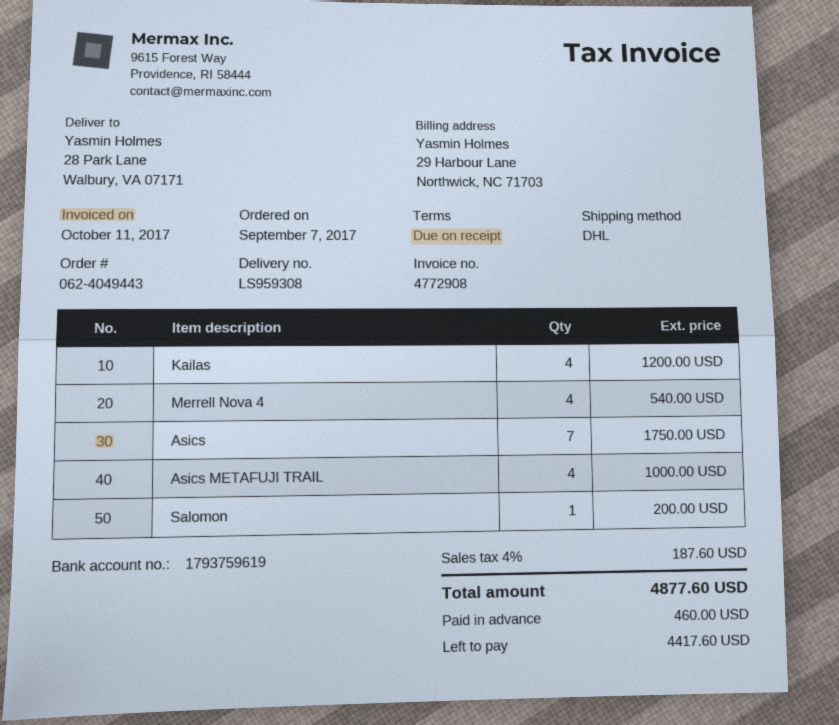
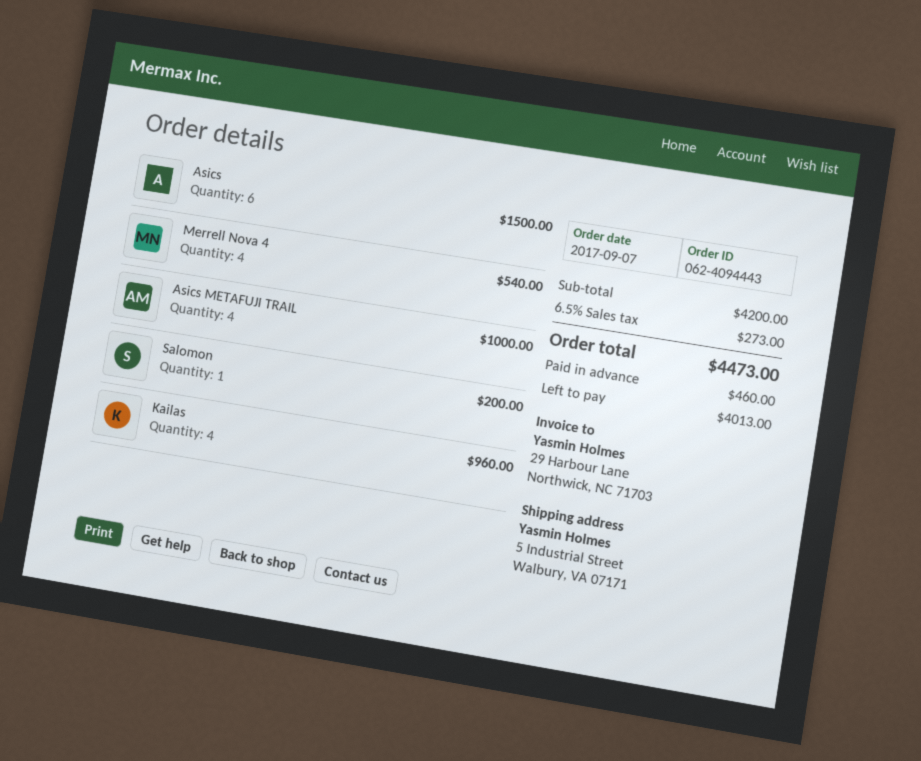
order number: 062-4049443 -> 062-4094443
ship to: 28 Park Lane, Walbury, VA 07171 -> 5 Industrial Street, Walbury, VA 07171
Kailas: 4 for 1200.00 -> 4 for 960.00
Asics: 7 for 1750.00 -> 6 for 1500.00
tax: 4% = 187.60 -> 6.5% = 273.00
total: 4877.60 -> 4473.00
balance: 4417.60 -> 4013.00

